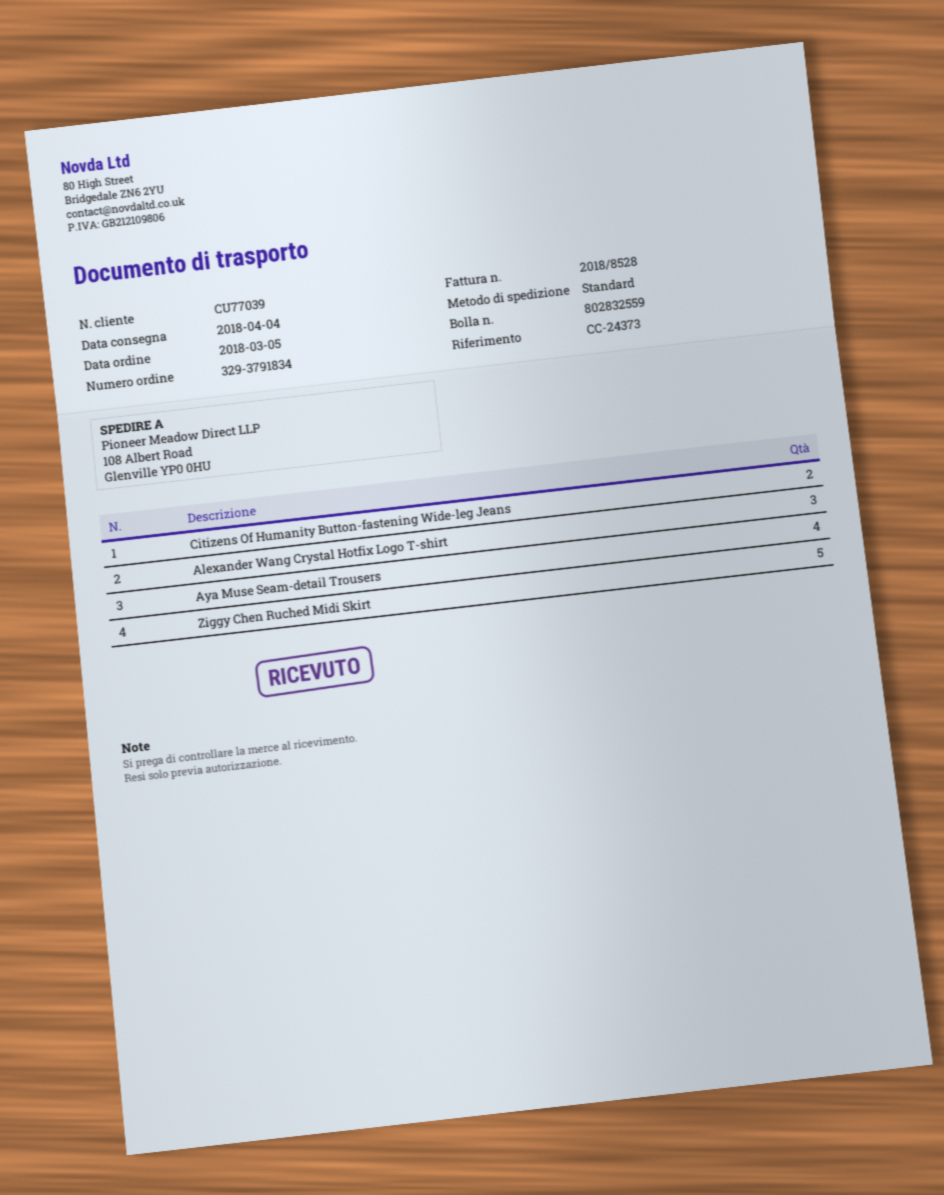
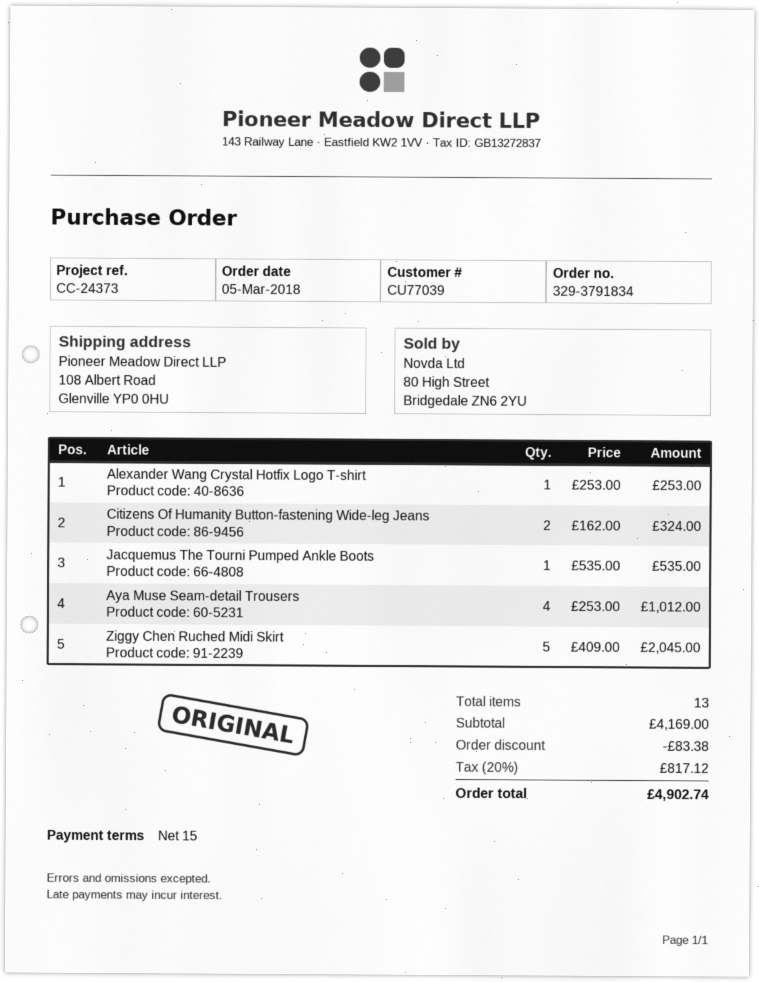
Alexander Wang Crystal Hotfix Logo T-shirt: 3 -> 1
Jacquemus The Tourni Pumped Ankle Boots: none -> 1

